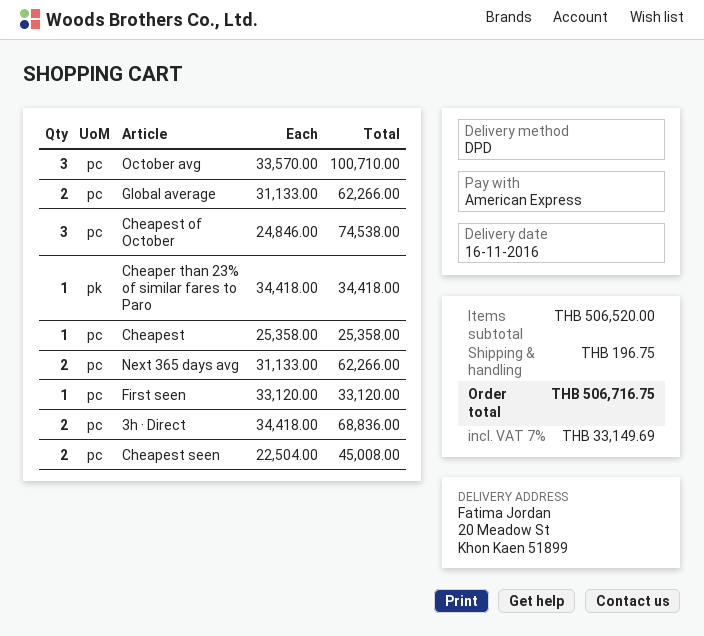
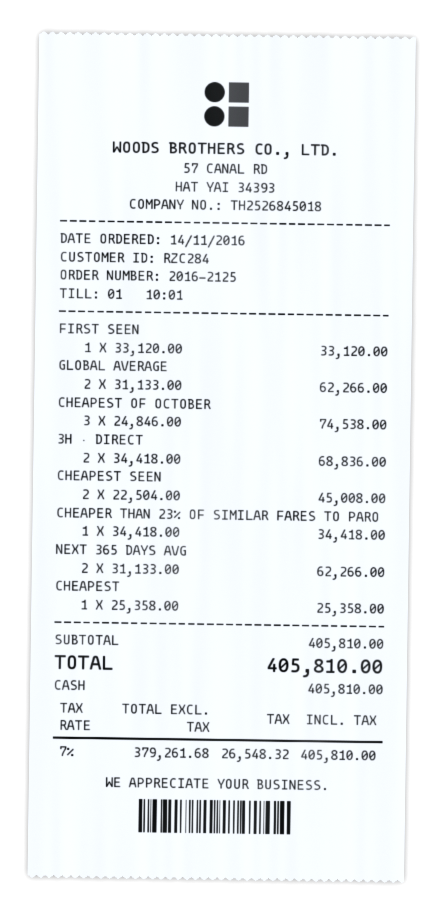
payment method: American Express -> cash
October avg: 3 x 33570.00 = 100710.00 -> none
subtotal: 506520.00 -> 405810.00
shipping: 196.75 -> none
tax: 7% = 33149.69 -> 7% = 26548.32
total: 506716.75 -> 405810.00

